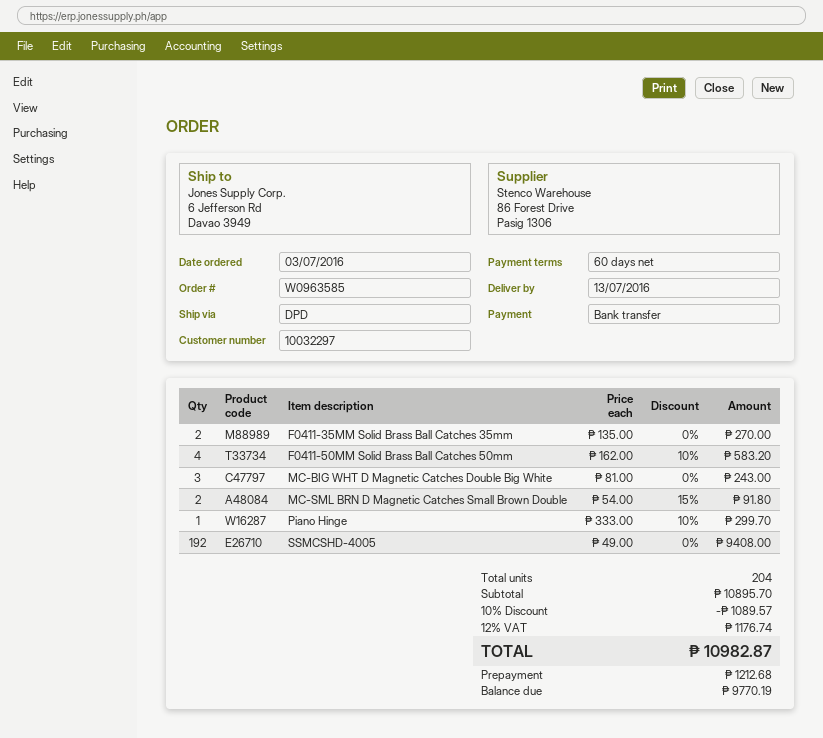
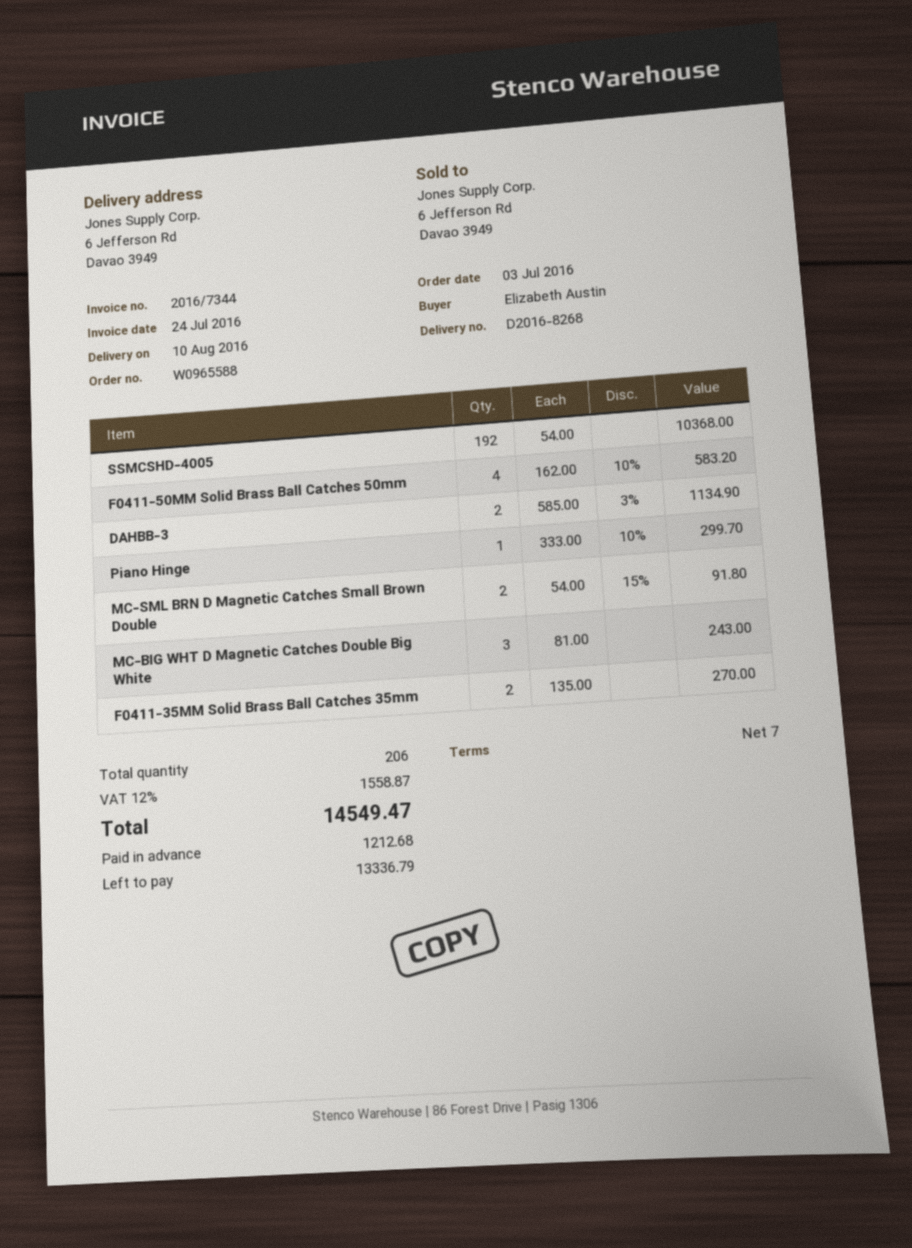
order number: W0963585 -> W0965588
delivery date: 2016-07-13 -> 2016-08-10
payment terms: 60 days -> 7 days
SSMCSHD-4005: 192 x 49.00 = 9408.00 -> 192 x 54.00 = 10368.00
DAHBB-3: none -> 2 x 585.00 - 3% = 1134.90
total quantity: 204 -> 206
discount: 10% = 1089.57 -> none
tax: 12% = 1176.74 -> 12% = 1558.87
total: 10982.87 -> 14549.47
balance: 9770.19 -> 13336.79

